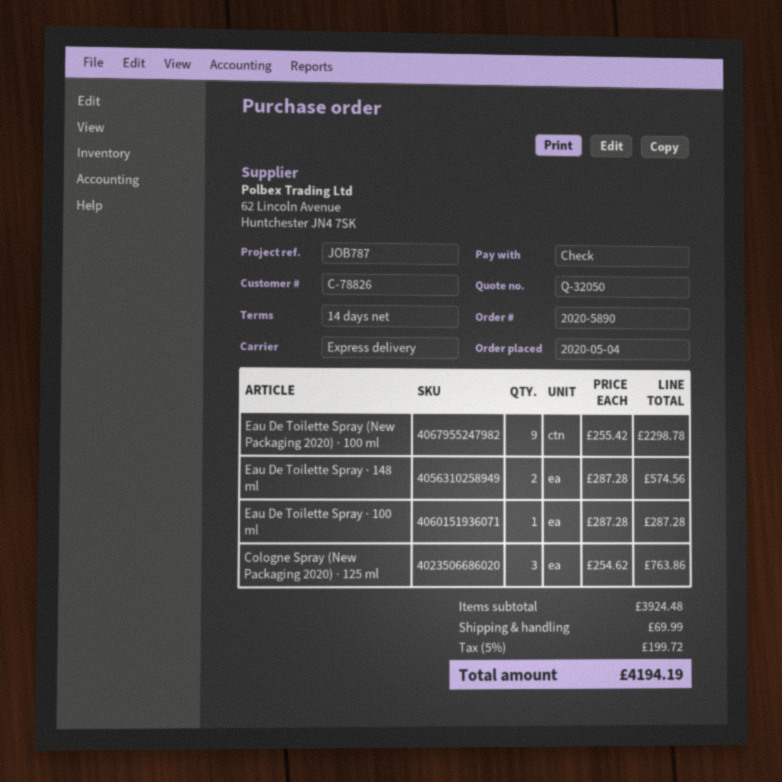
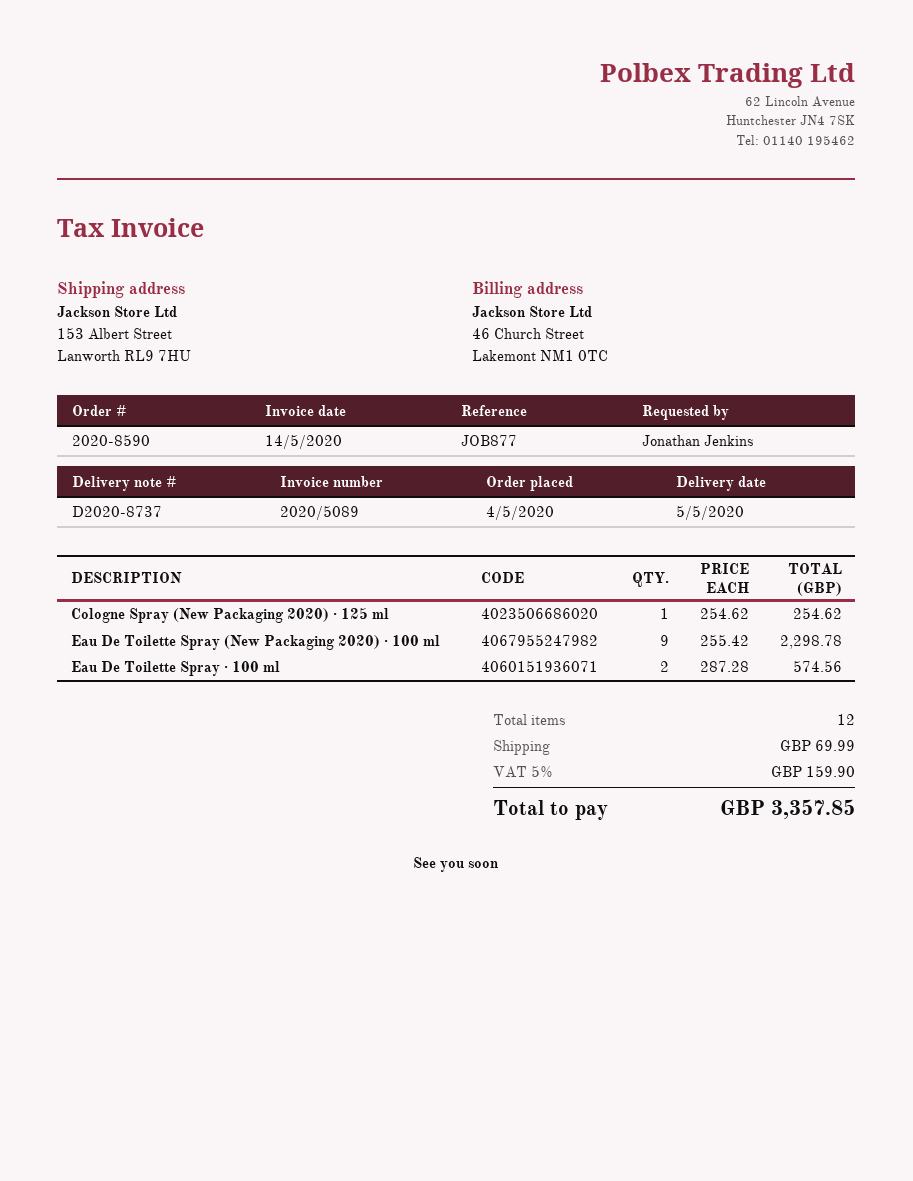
order number: 2020-5890 -> 2020-8590
reference: JOB787 -> JOB877
Eau De Toilette Spray · 148 ml: 2 x 287.28 = 574.56 -> none
Eau De Toilette Spray · 100 ml: 1 x 287.28 = 287.28 -> 2 x 287.28 = 574.56
Cologne Spray (New Packaging 2020) · 125 ml: 3 x 254.62 = 763.86 -> 1 x 254.62 = 254.62
tax: 5% = 199.72 -> 5% = 159.90
total: 4194.19 -> 3357.85

